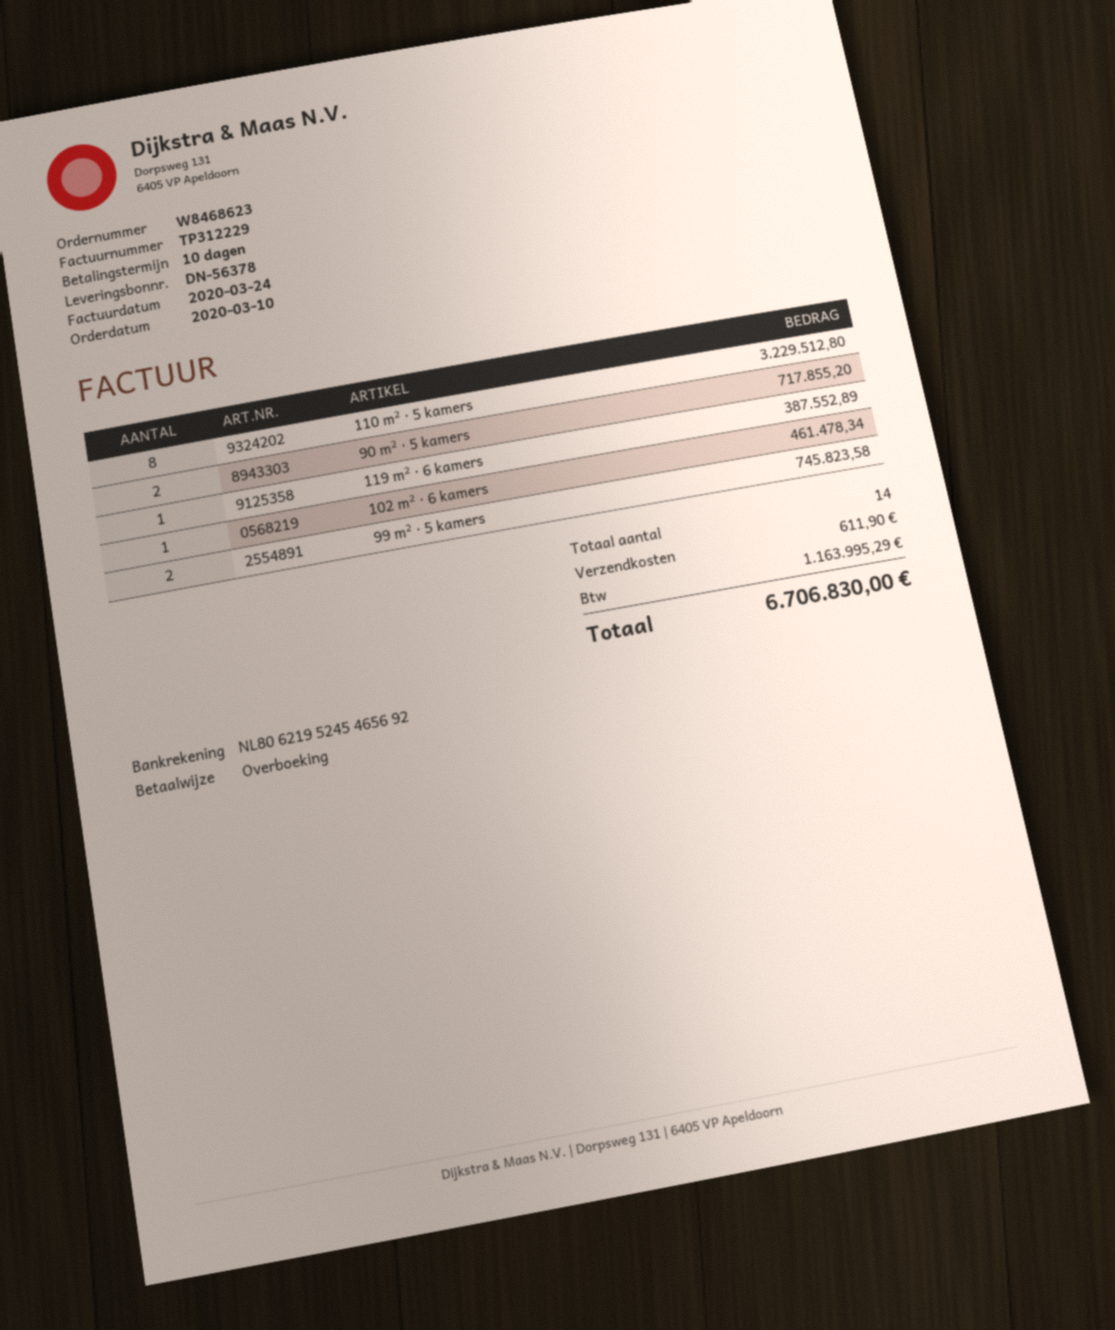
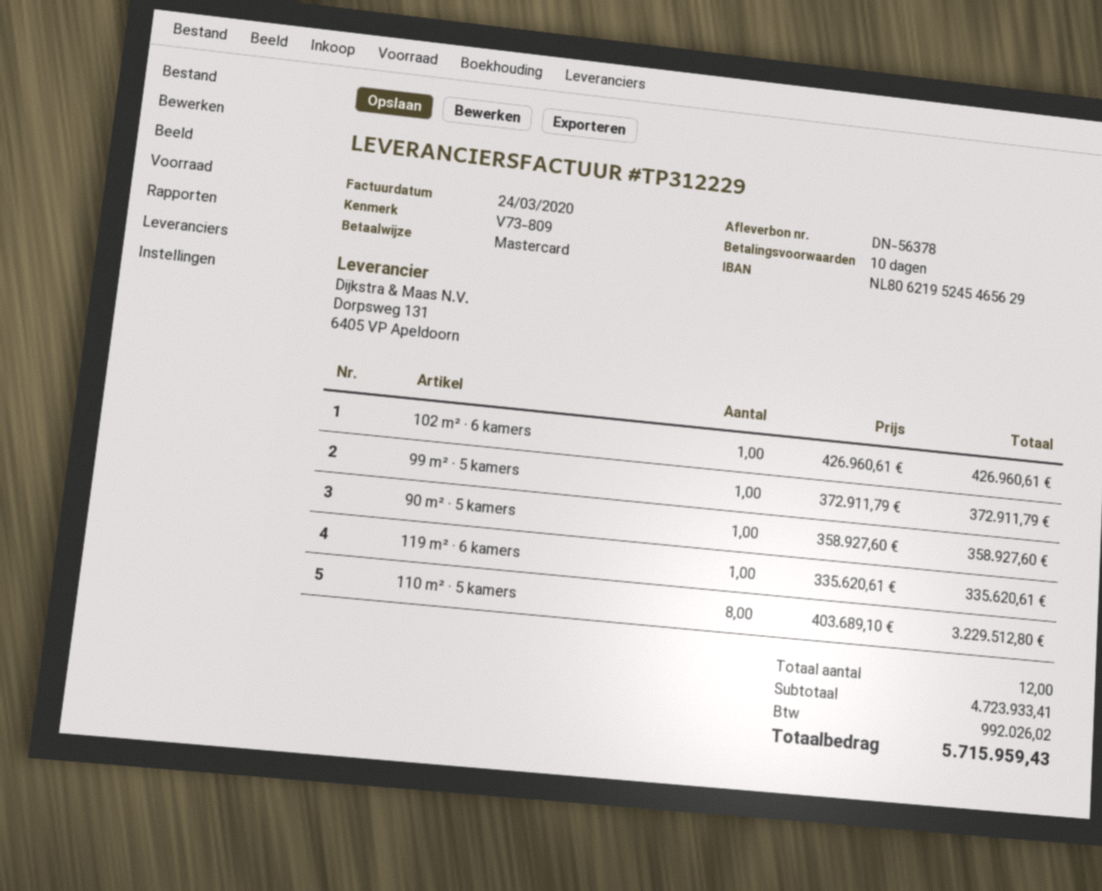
payment method: bank transfer -> Mastercard
bank account: NL8062195245465692 -> NL8062195245465629
90 m² · 5 kamers: 2 for 717855.20 -> 1 for 358927.60
119 m² · 6 kamers: 1 for 387552.89 -> 1 for 335620.61
102 m² · 6 kamers: 1 for 461478.34 -> 1 for 426960.61
99 m² · 5 kamers: 2 for 745823.58 -> 1 for 372911.79
total quantity: 14 -> 12
shipping: 611.90 -> none
tax: 1163995.29 -> 992026.02
total: 6706830.00 -> 5715959.43

